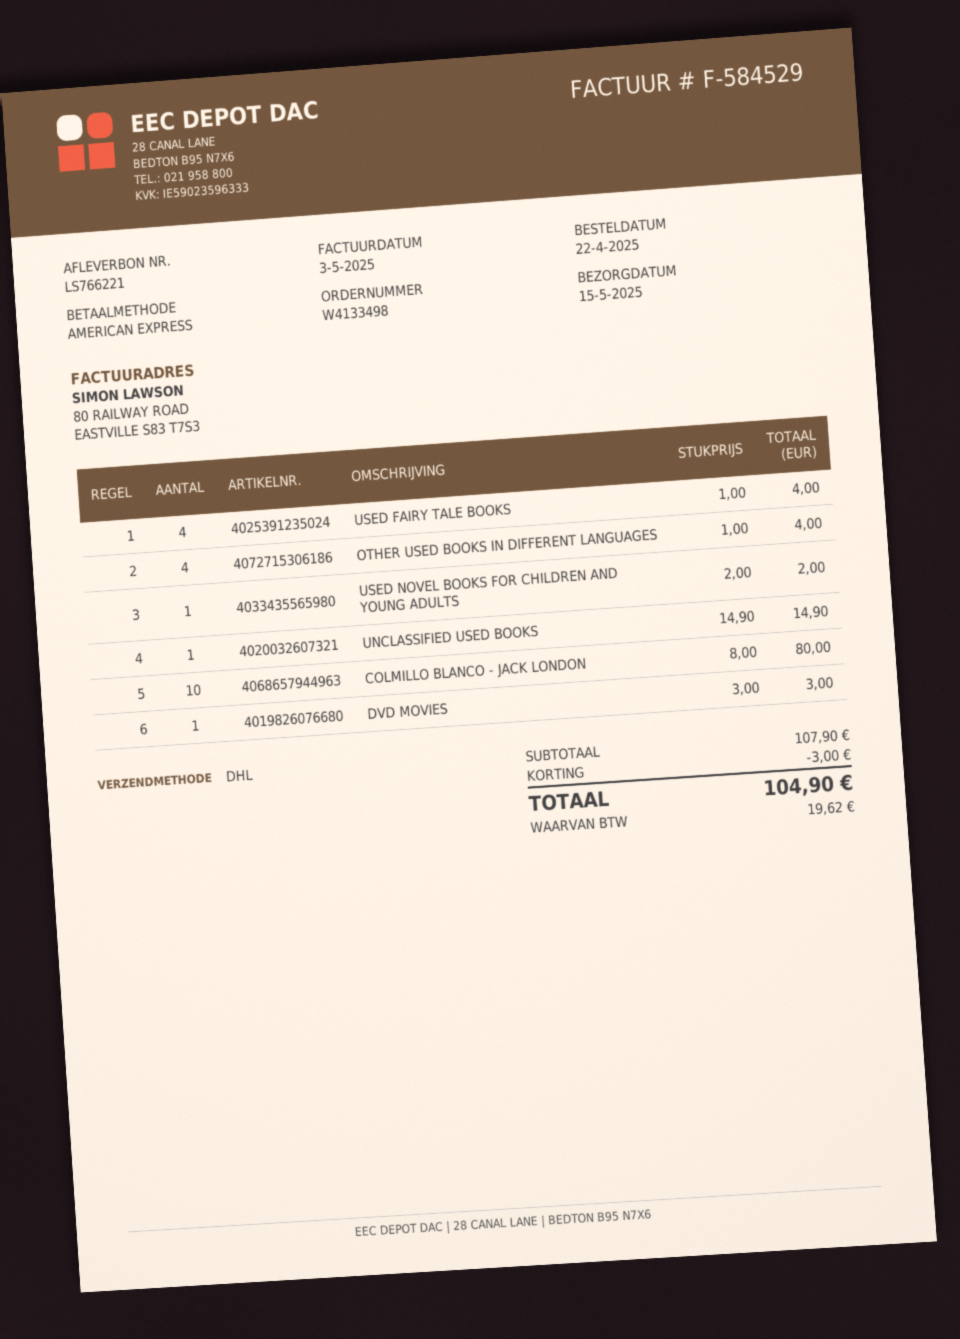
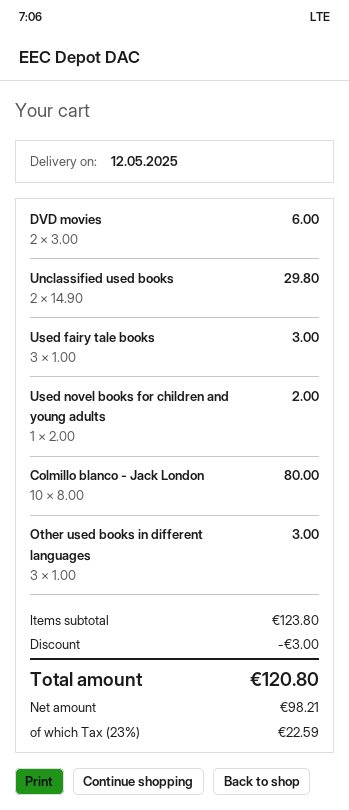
delivery date: 2025-05-15 -> 2025-05-12
USED FAIRY TALE BOOKS: 4 x 1.00 = 4.00 -> 3 x 1.00 = 3.00
OTHER USED BOOKS IN DIFFERENT LANGUAGES: 4 x 1.00 = 4.00 -> 3 x 1.00 = 3.00
UNCLASSIFIED USED BOOKS: 1 x 14.90 = 14.90 -> 2 x 14.90 = 29.80
DVD MOVIES: 1 x 3.00 = 3.00 -> 2 x 3.00 = 6.00
subtotal: 107.90 -> 123.80
tax: 19.62 -> 22.59
total: 104.90 -> 120.80

